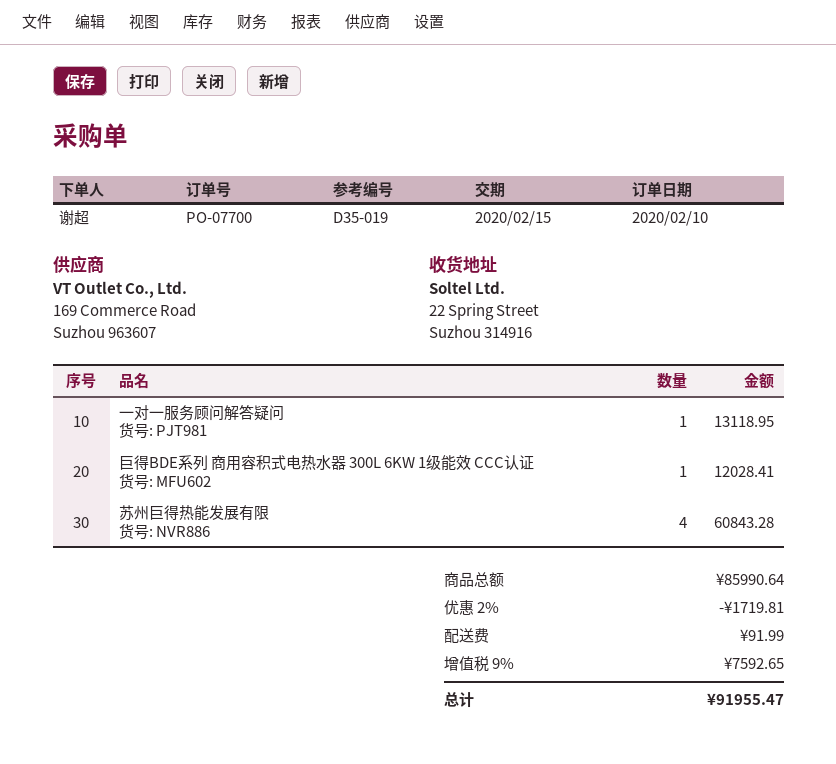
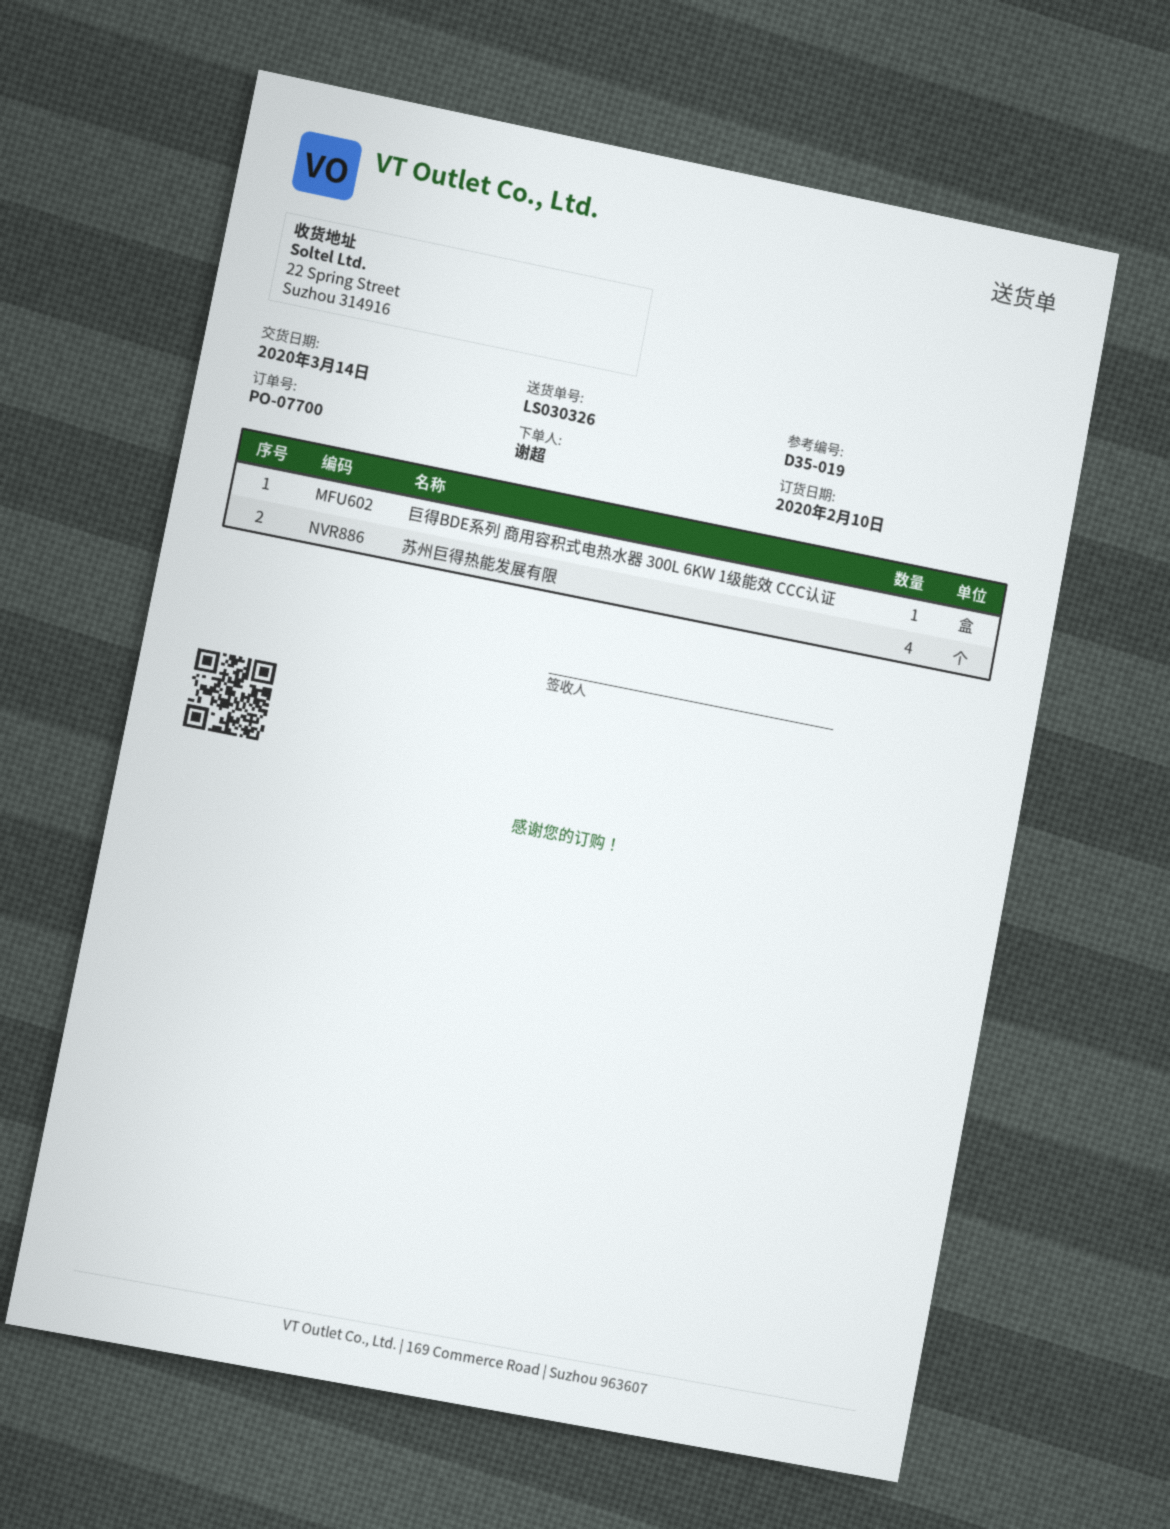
delivery date: 2020-02-15 -> 2020-03-14
一对一服务顾问解答疑问: 1 -> none

